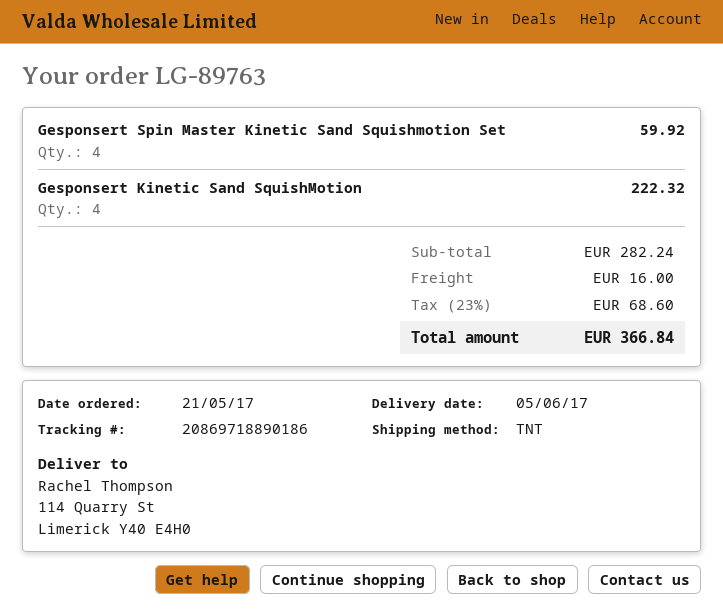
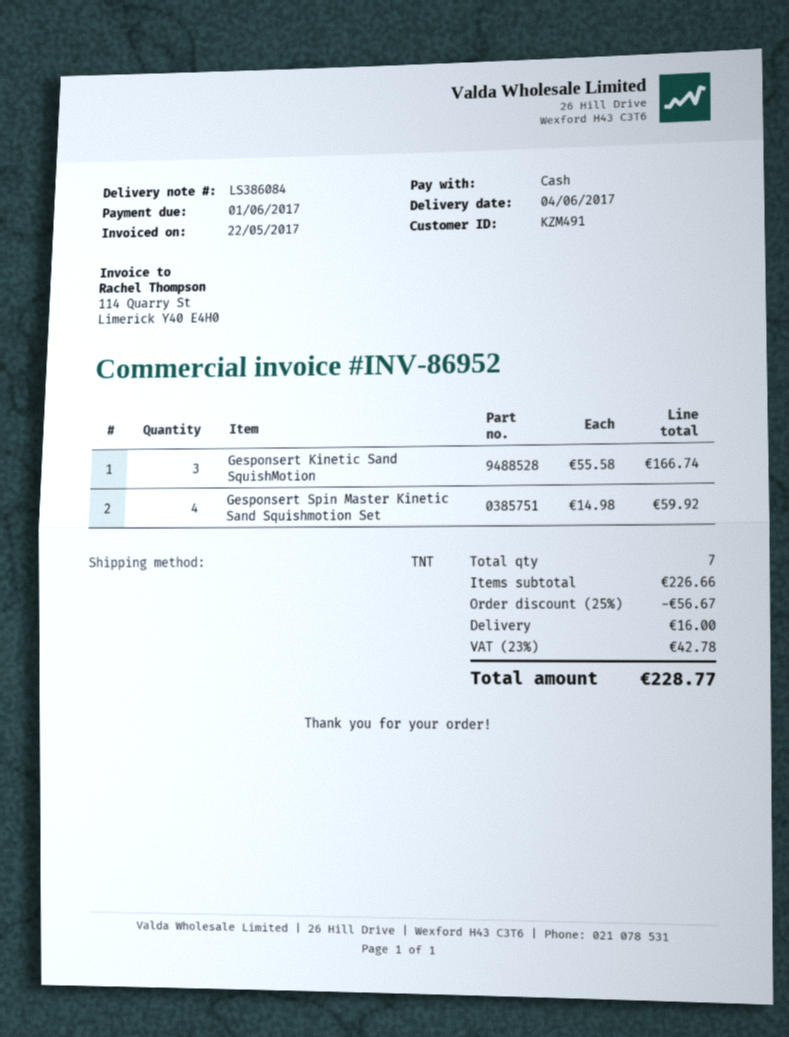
delivery date: 2017-06-05 -> 2017-06-04
Gesponsert Kinetic Sand SquishMotion: 4 for 222.32 -> 3 for 166.74
subtotal: 282.24 -> 226.66
discount: none -> 25% = 56.67
tax: 23% = 68.60 -> 23% = 42.78
total: 366.84 -> 228.77

